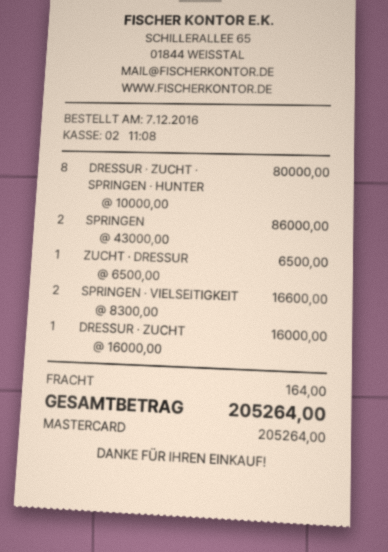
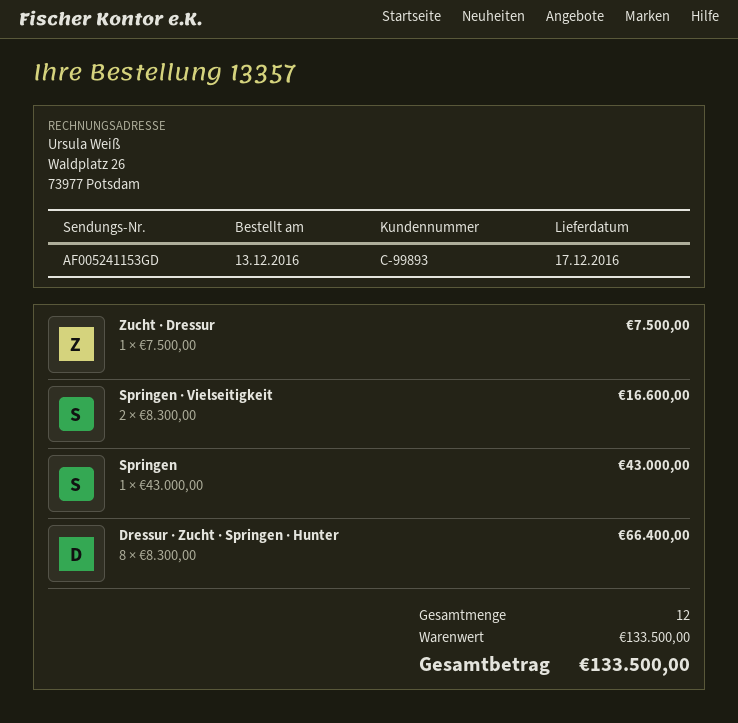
order date: 2016-12-07 -> 2016-12-13
DRESSUR · ZUCHT · SPRINGEN · HUNTER: 8 x 10000.00 = 80000.00 -> 8 x 8300.00 = 66400.00
SPRINGEN: 2 x 43000.00 = 86000.00 -> 1 x 43000.00 = 43000.00
ZUCHT · DRESSUR: 1 x 6500.00 = 6500.00 -> 1 x 7500.00 = 7500.00
DRESSUR · ZUCHT: 1 x 16000.00 = 16000.00 -> none
shipping: 164.00 -> none
total: 205264.00 -> 133500.00

